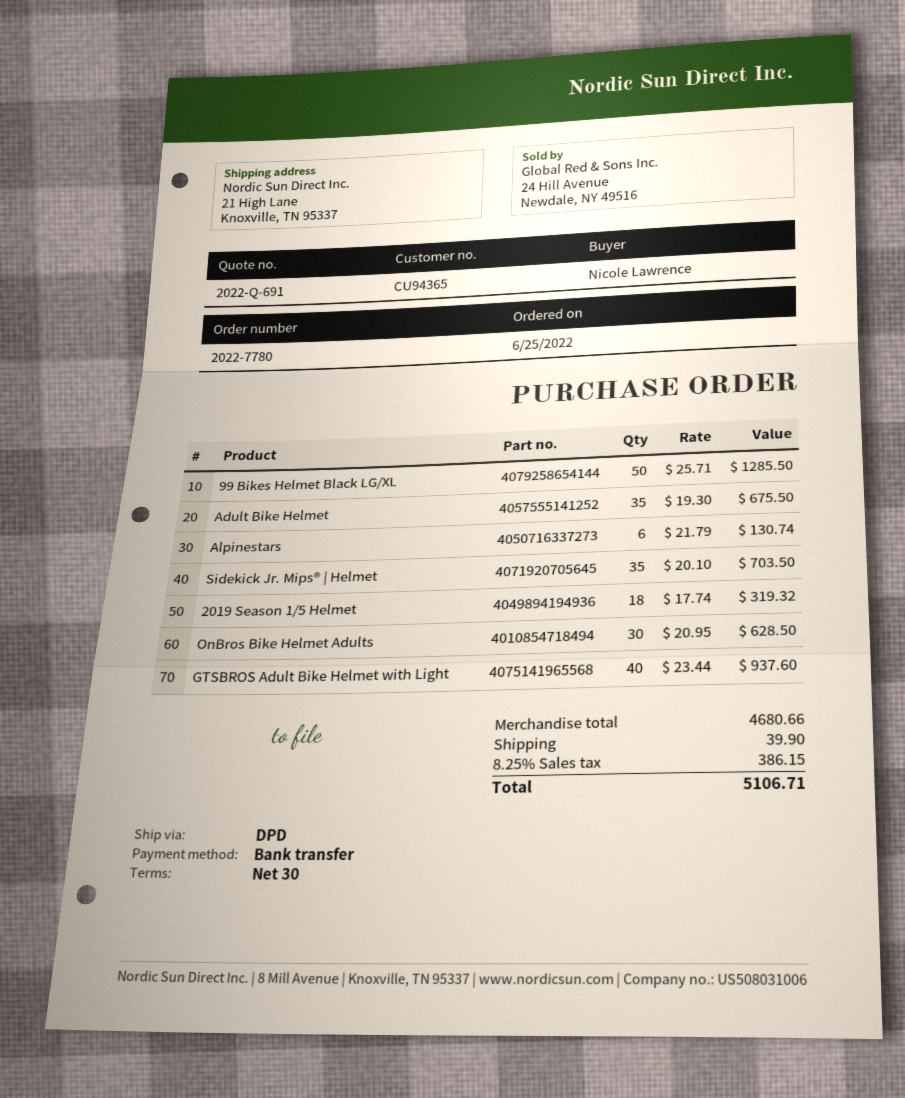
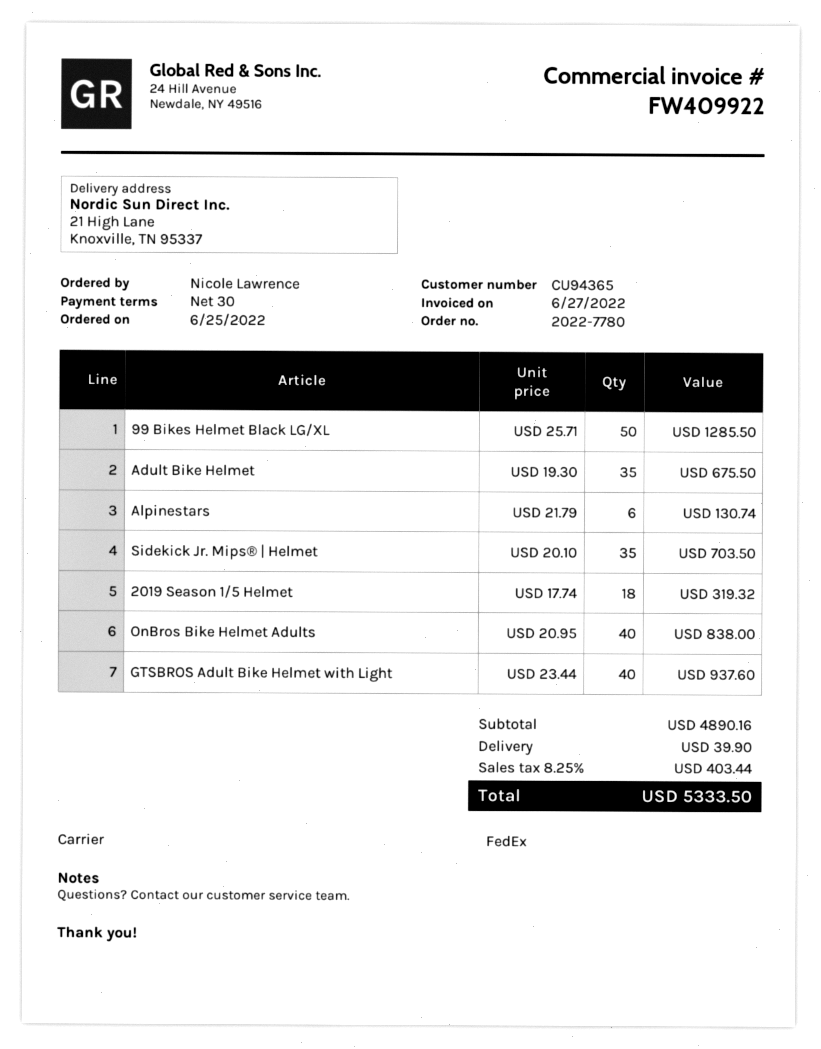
shipping method: DPD -> FedEx
OnBros Bike Helmet Adults: 30 x 20.95 = 628.50 -> 40 x 20.95 = 838.00
subtotal: 4680.66 -> 4890.16
tax: 8.25% = 386.15 -> 8.25% = 403.44
total: 5106.71 -> 5333.50

